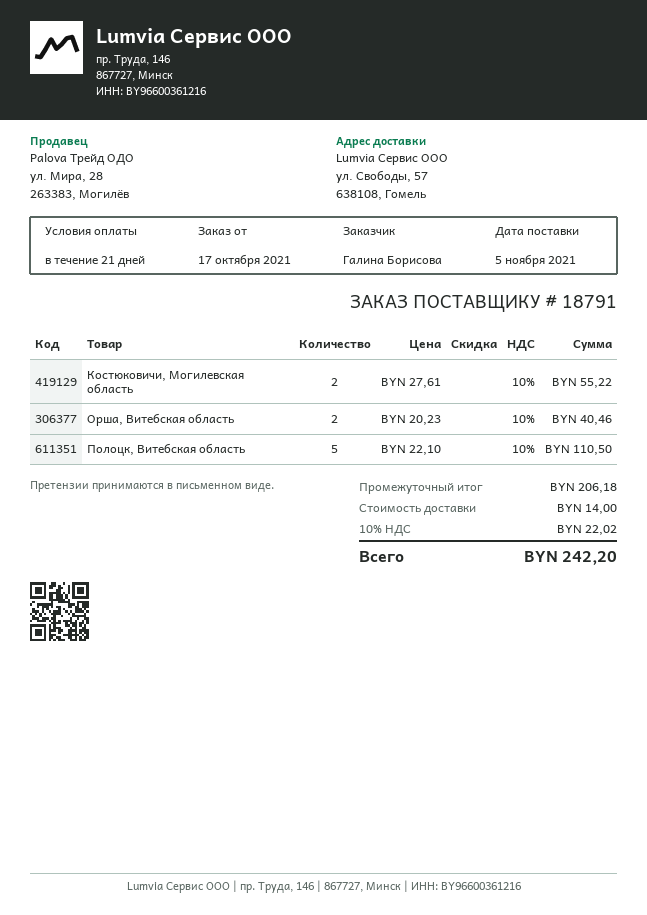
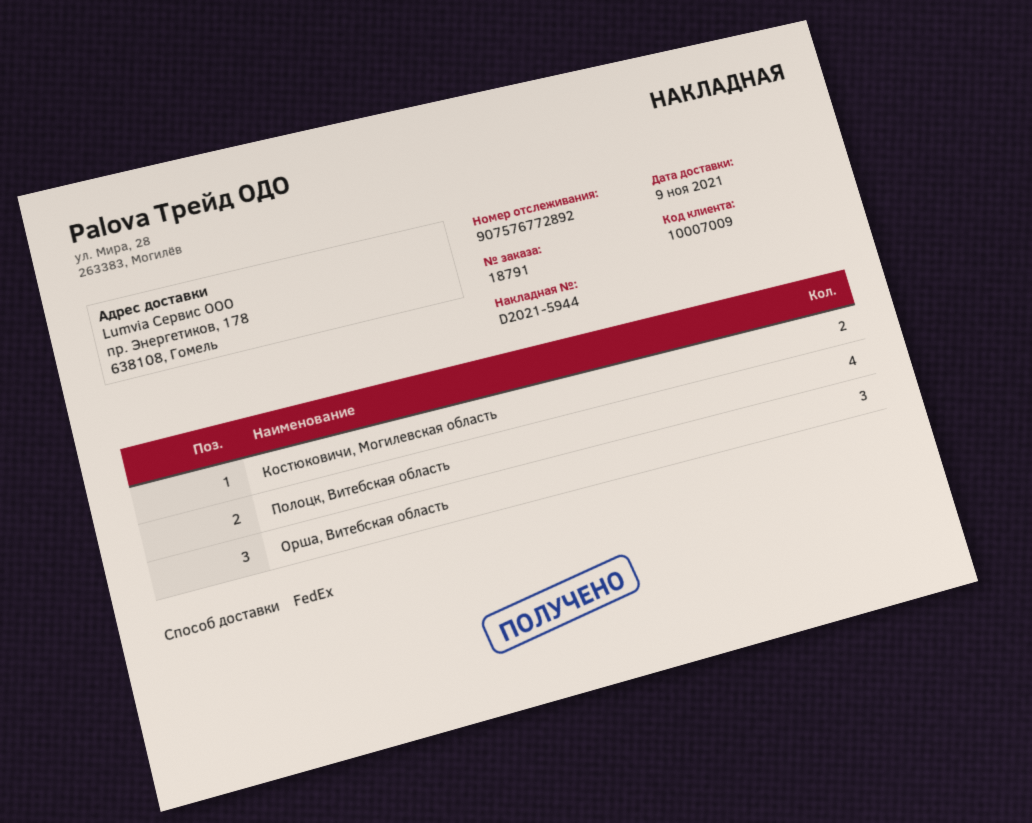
delivery date: 2021-11-05 -> 2021-11-09
ship to: ул. Свободы, 57, 638108, Гомель -> пр. Энергетиков, 178, 638108, Гомель
Орша, Витебская область: 2 -> 3
Полоцк, Витебская область: 5 -> 4

